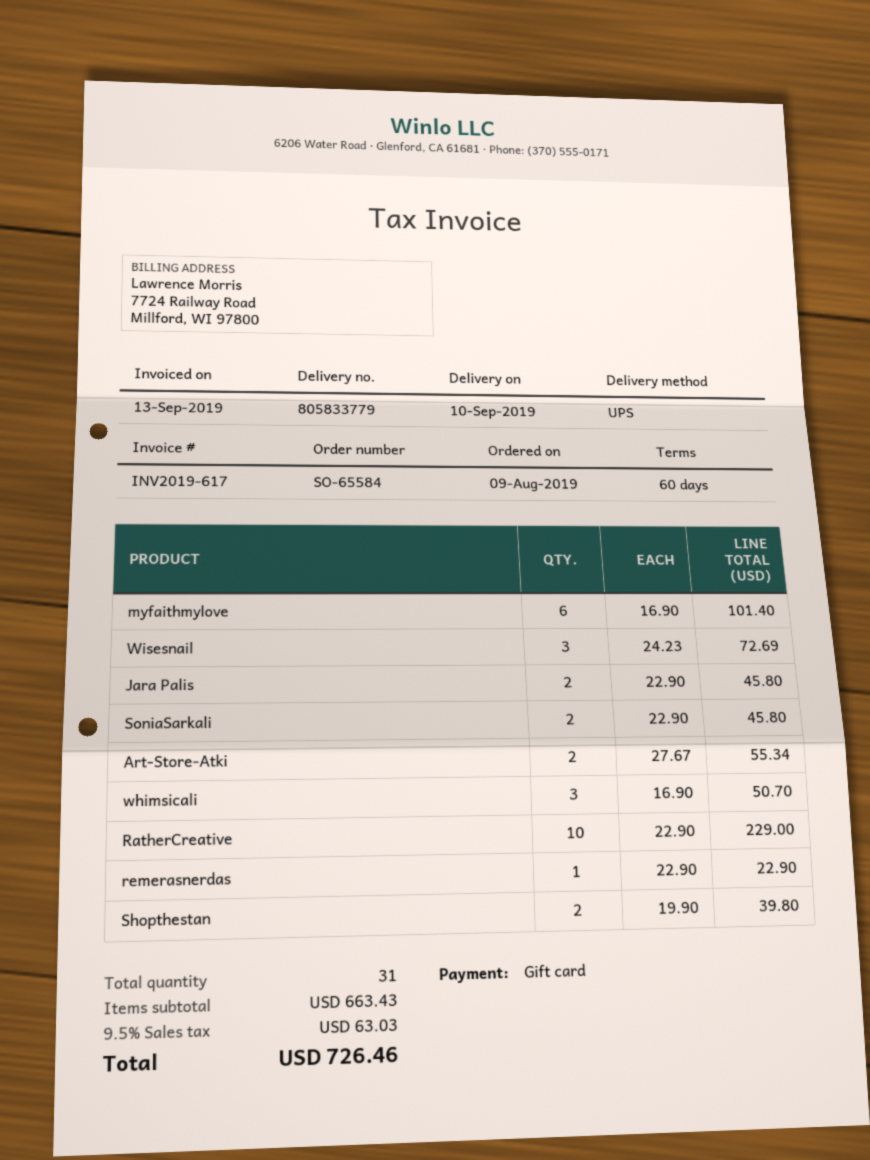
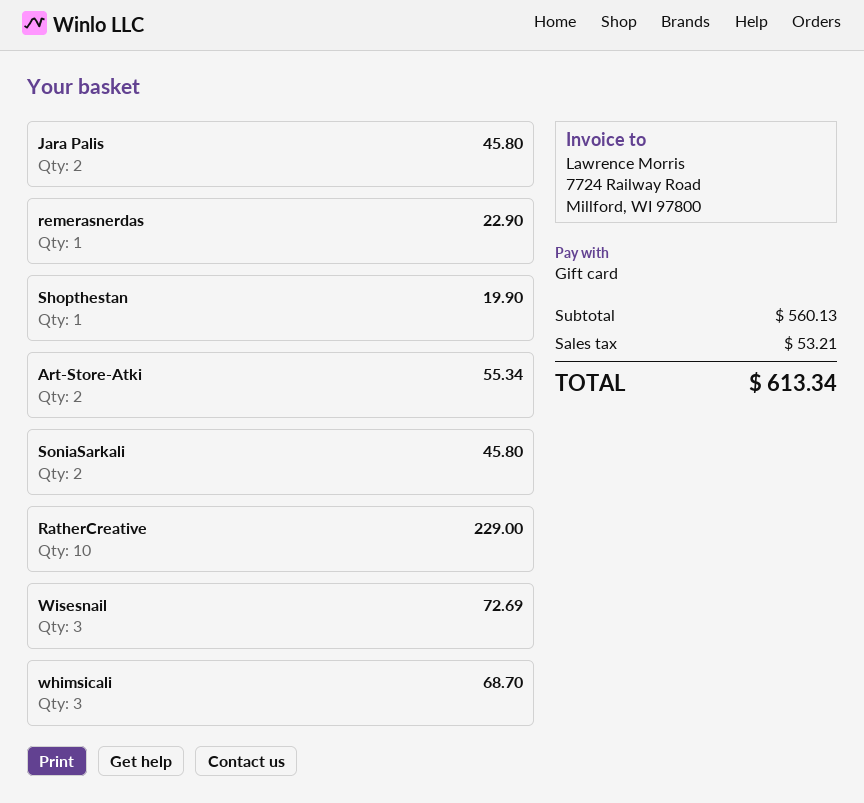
myfaithmylove: 6 for 101.40 -> none
whimsicali: 3 for 50.70 -> 3 for 68.70
Shopthestan: 2 for 39.80 -> 1 for 19.90
subtotal: 663.43 -> 560.13
tax: 63.03 -> 53.21
total: 726.46 -> 613.34

